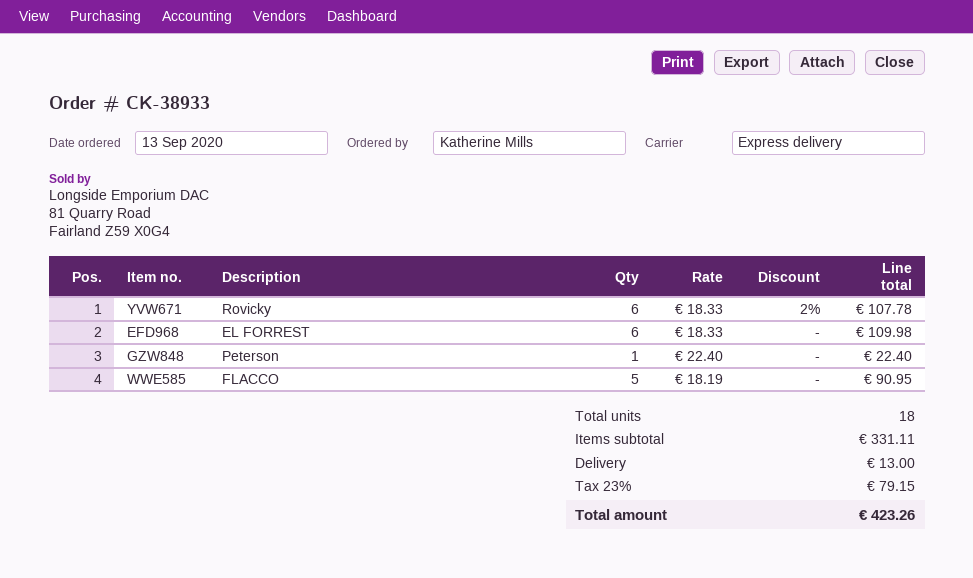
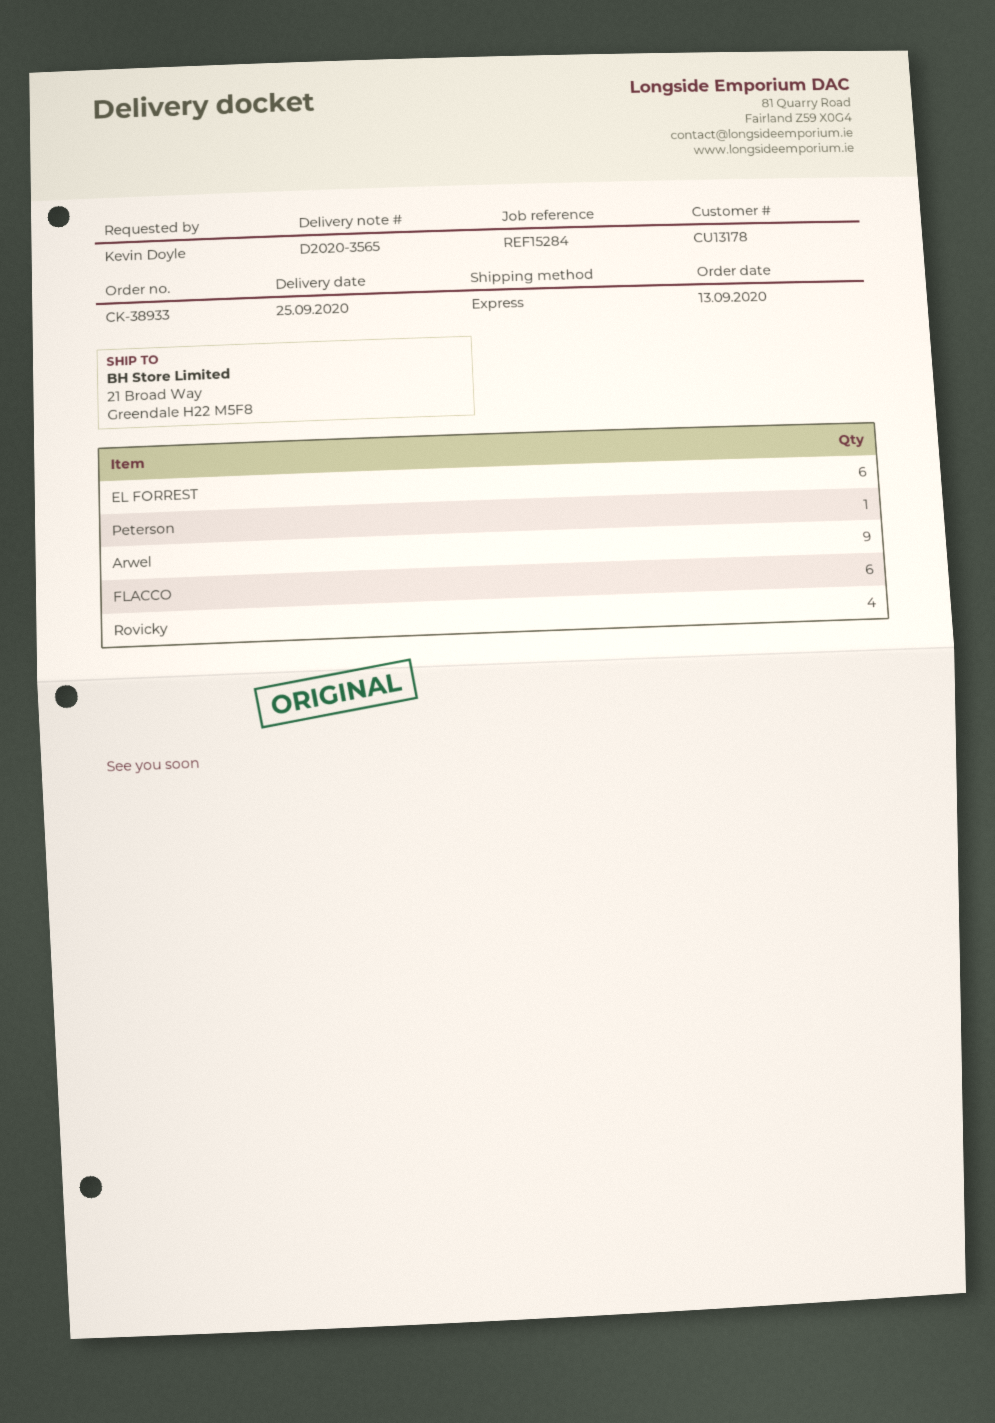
ordered by: Katherine Mills -> Kevin Doyle
Rovicky: 6 -> 4
FLACCO: 5 -> 6
Arwel: none -> 9

